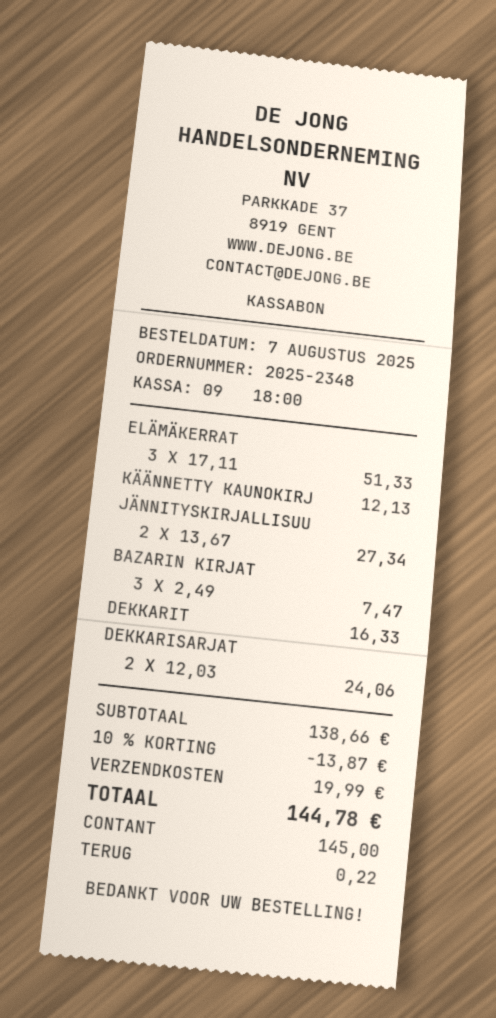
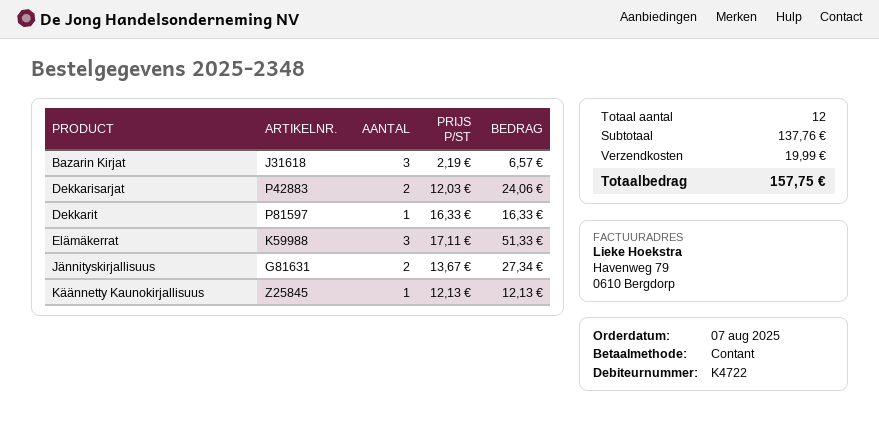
BAZARIN KIRJAT: 3 x 2.49 = 7.47 -> 3 x 2.19 = 6.57
subtotal: 138.66 -> 137.76
discount: 10% = 13.87 -> none
total: 144.78 -> 157.75

